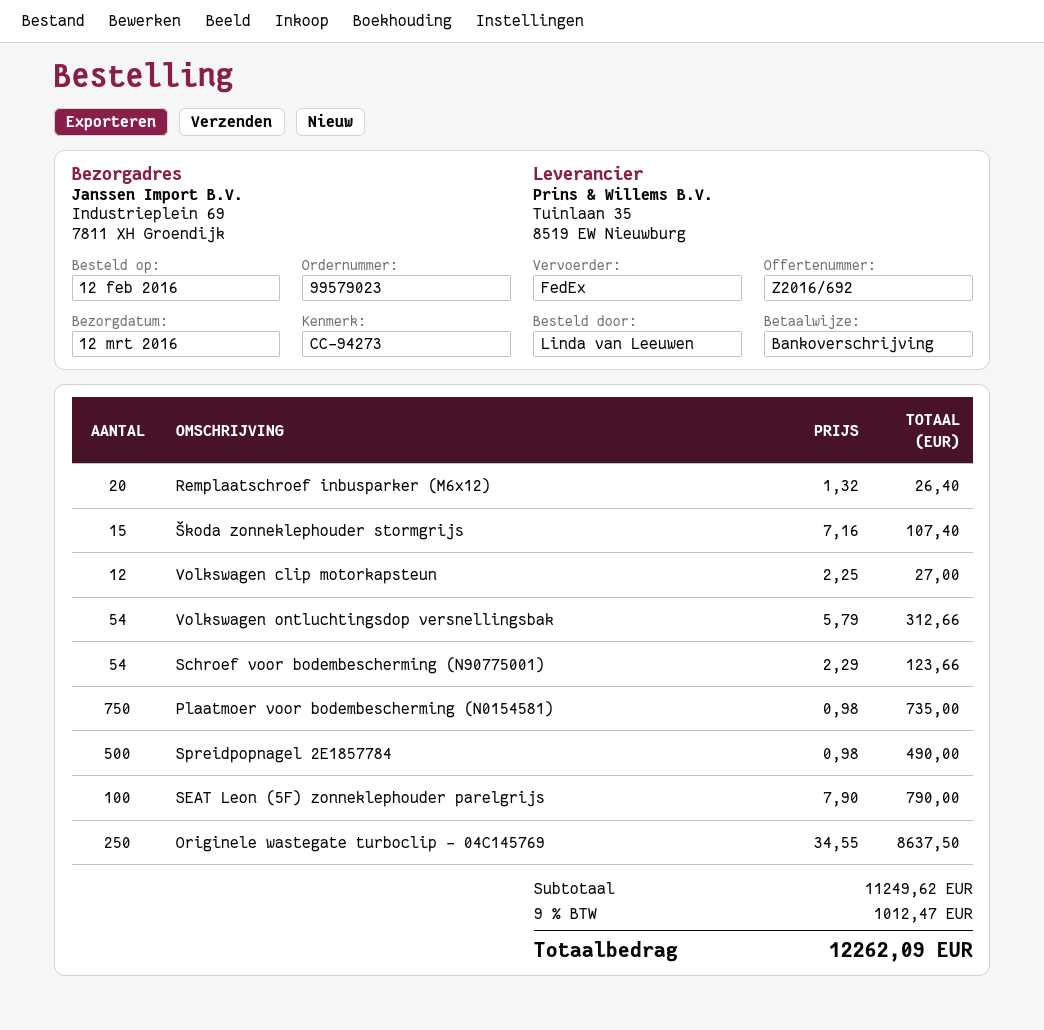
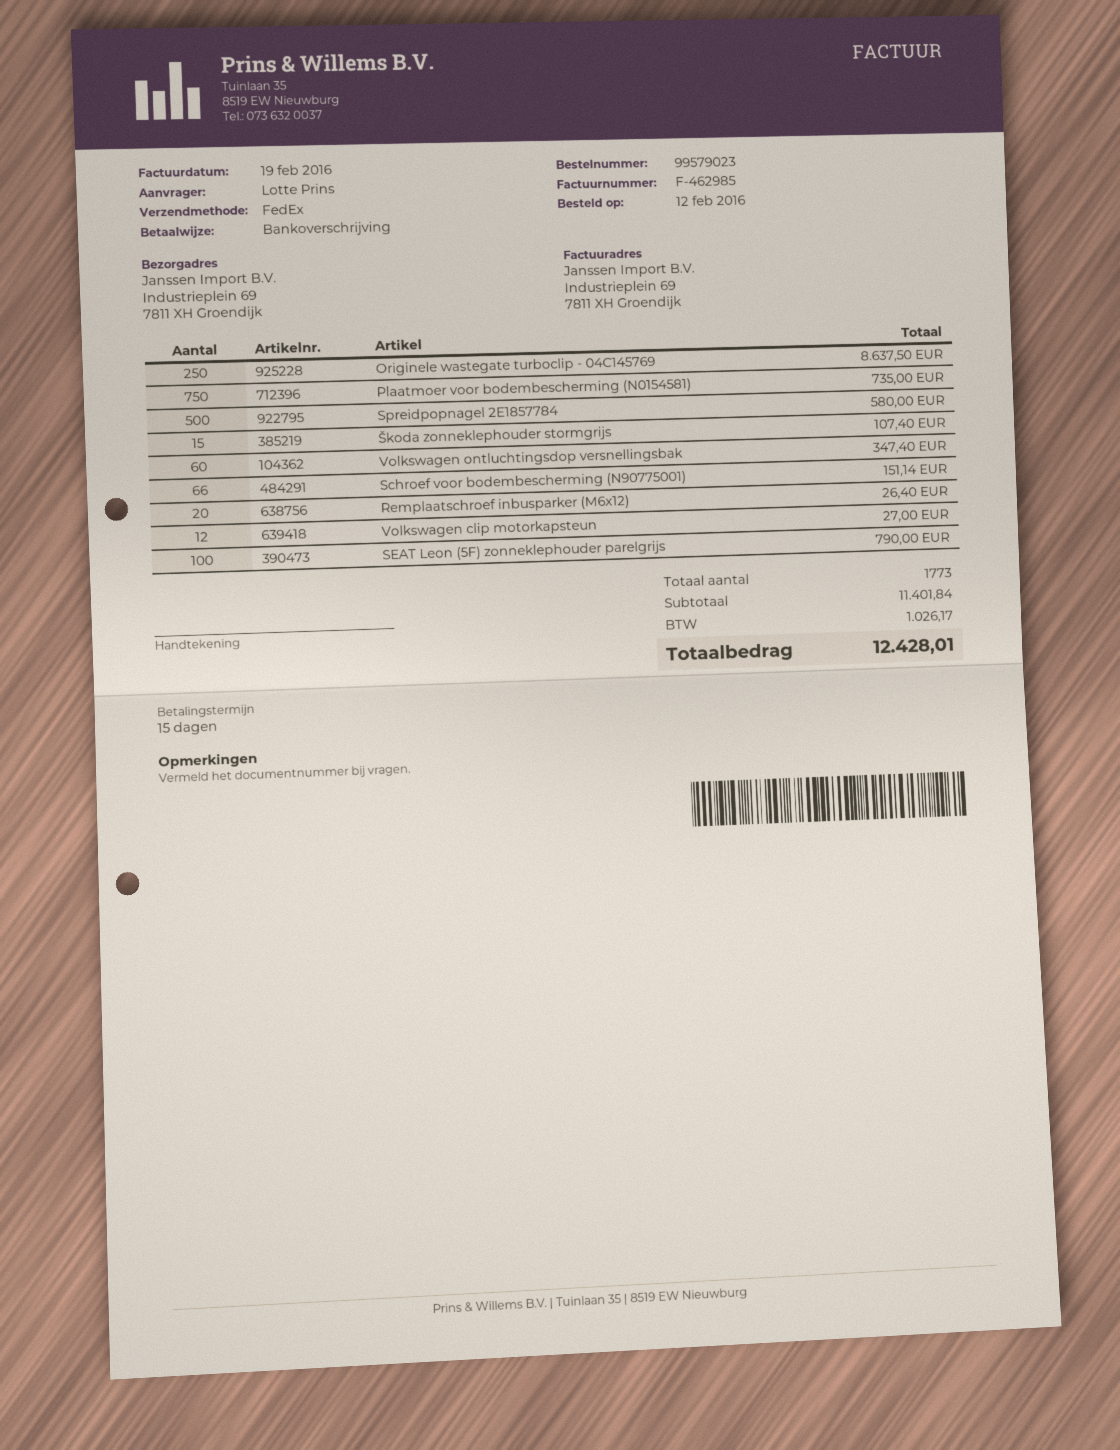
ordered by: Linda van Leeuwen -> Lotte Prins
Volkswagen ontluchtingsdop versnellingsbak: 54 for 312.66 -> 60 for 347.40
Schroef voor bodembescherming (N90775001): 54 for 123.66 -> 66 for 151.14
Spreidpopnagel 2E1857784: 500 for 490.00 -> 500 for 580.00
subtotal: 11249.62 -> 11401.84
tax: 1012.47 -> 1026.17
total: 12262.09 -> 12428.01

